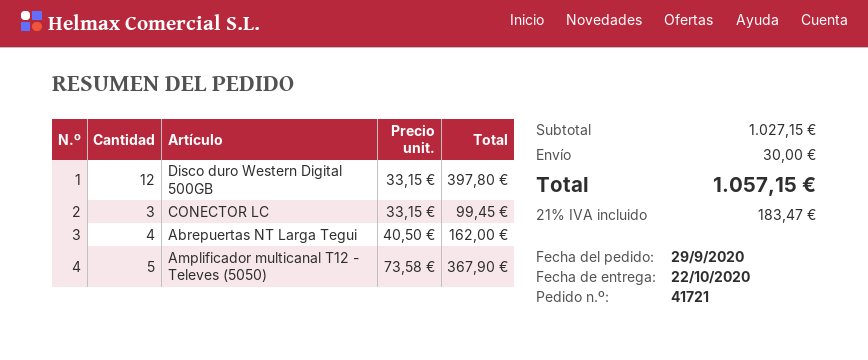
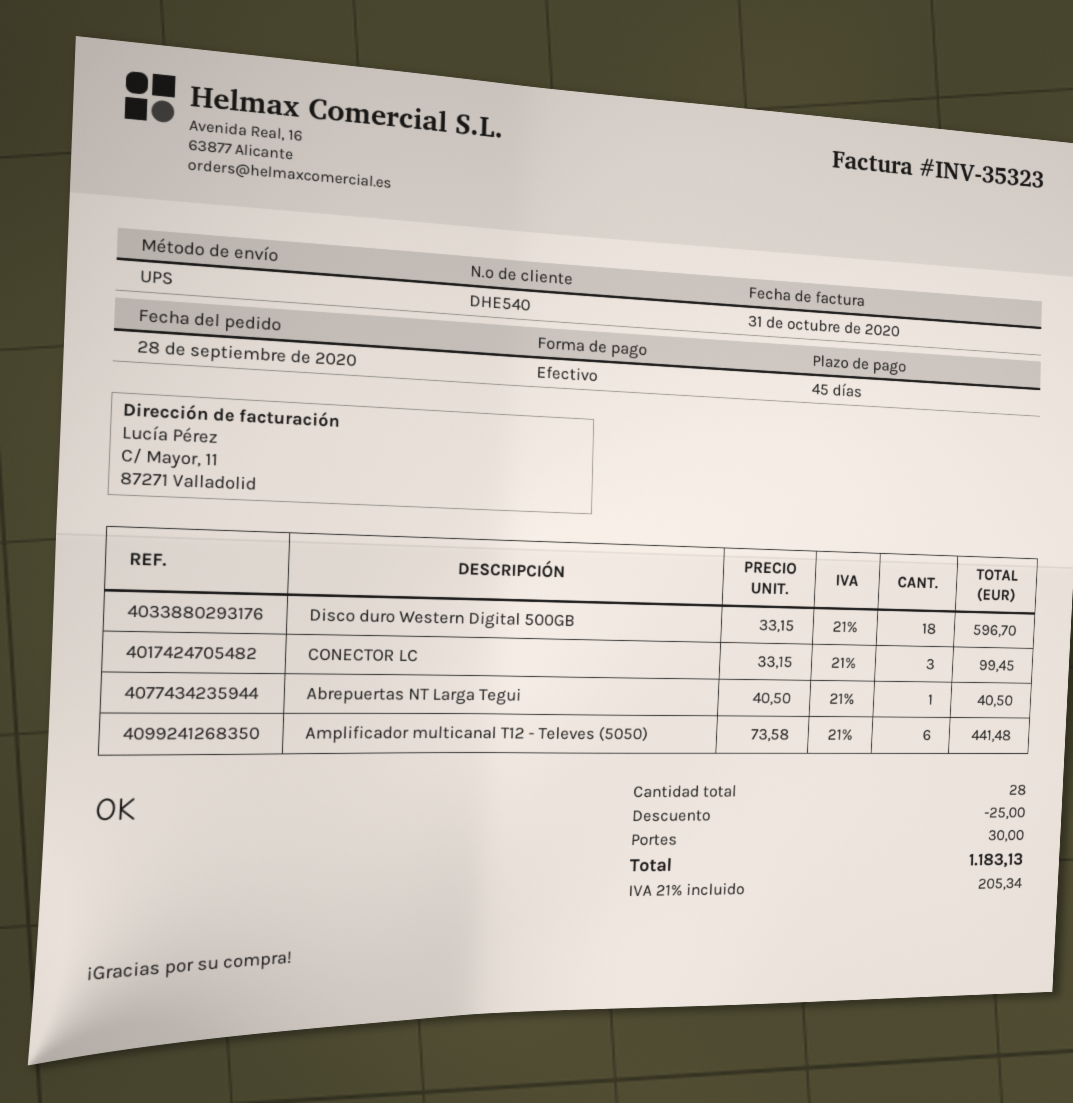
order date: 2020-09-29 -> 2020-09-28
Disco duro Western Digital 500GB: 12 x 33.15 = 397.80 -> 18 x 33.15 = 596.70
Abrepuertas NT Larga Tegui: 4 x 40.50 = 162.00 -> 1 x 40.50 = 40.50
Amplificador multicanal T12 - Televes (5050): 5 x 73.58 = 367.90 -> 6 x 73.58 = 441.48
discount: none -> 25.00
tax: 21% = 183.47 -> 21% = 205.34
total: 1057.15 -> 1183.13

